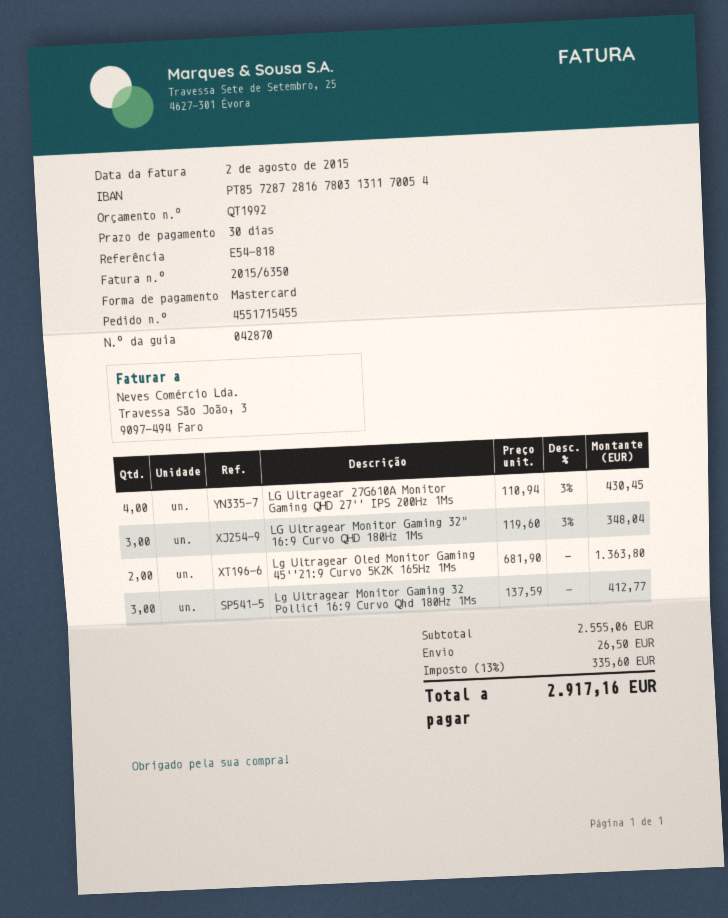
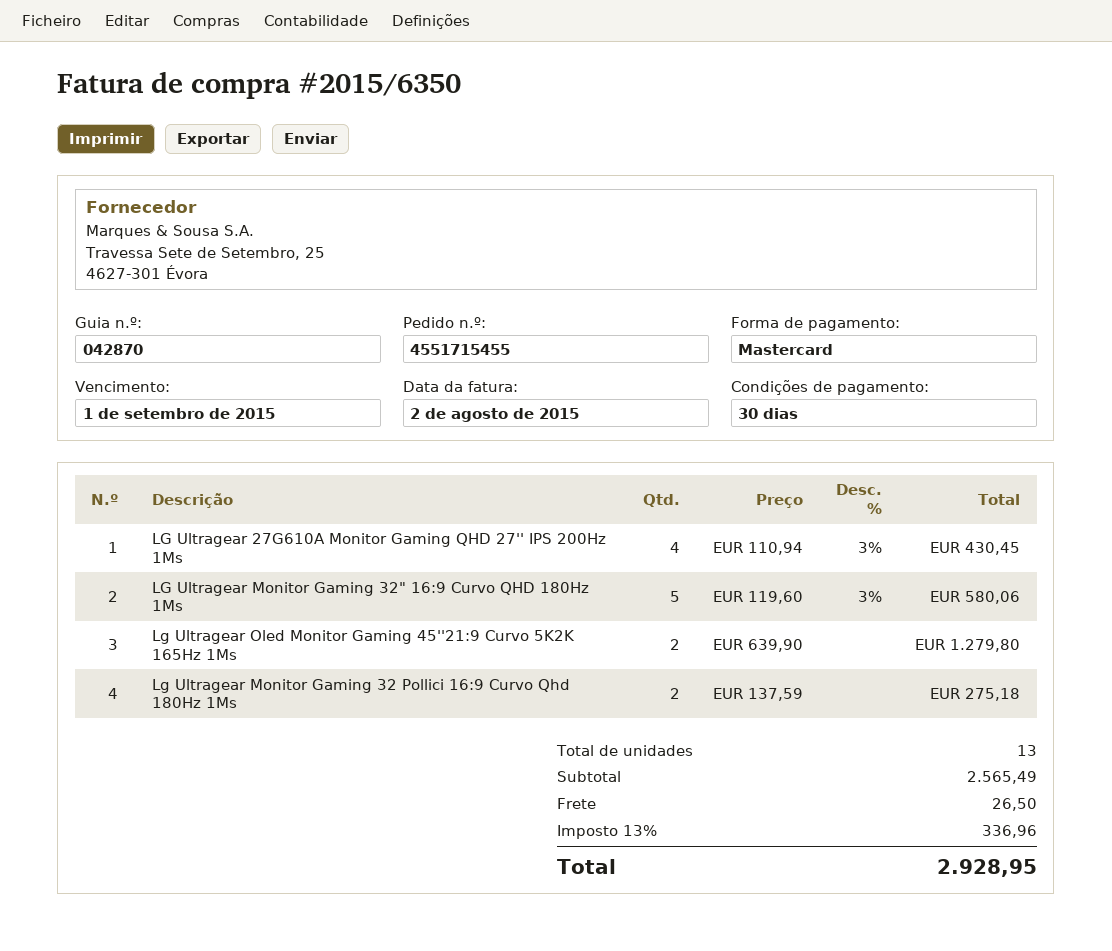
LG Ultragear Monitor Gaming 32" 16:9 Curvo QHD 180Hz 1Ms: 3 x 119.60 - 3% = 348.04 -> 5 x 119.60 - 3% = 580.06
Lg Ultragear Oled Monitor Gaming 45''21:9 Curvo 5K2K 165Hz 1Ms: 2 x 681.90 = 1363.80 -> 2 x 639.90 = 1279.80
Lg Ultragear Monitor Gaming 32 Pollici 16:9 Curvo Qhd 180Hz 1Ms: 3 x 137.59 = 412.77 -> 2 x 137.59 = 275.18
subtotal: 2555.06 -> 2565.49
tax: 13% = 335.60 -> 13% = 336.96
total: 2917.16 -> 2928.95

